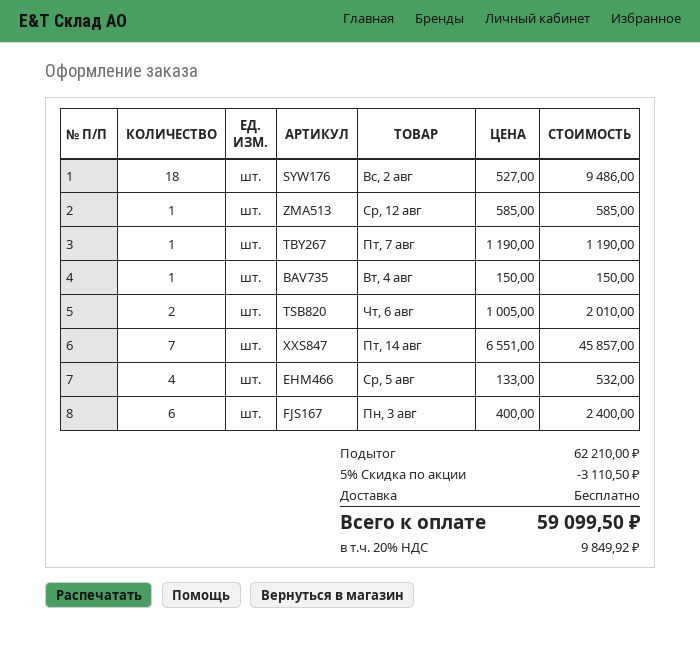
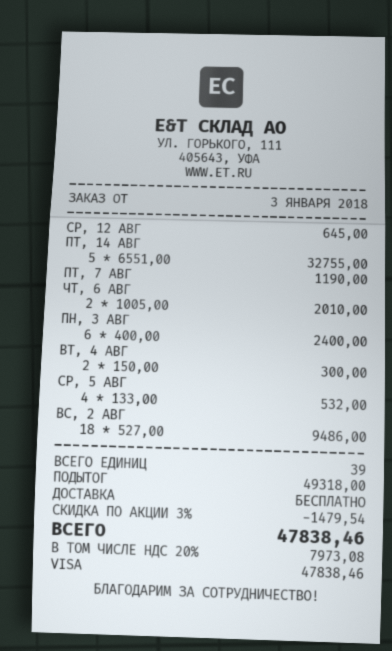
Ср, 12 авг: 1 x 585.00 = 585.00 -> 1 x 645.00 = 645.00
Вт, 4 авг: 1 x 150.00 = 150.00 -> 2 x 150.00 = 300.00
Пт, 14 авг: 7 x 6551.00 = 45857.00 -> 5 x 6551.00 = 32755.00
subtotal: 62210.00 -> 49318.00
discount: 5% = 3110.50 -> 3% = 1479.54
tax: 20% = 9849.92 -> 20% = 7973.08
total: 59099.50 -> 47838.46

